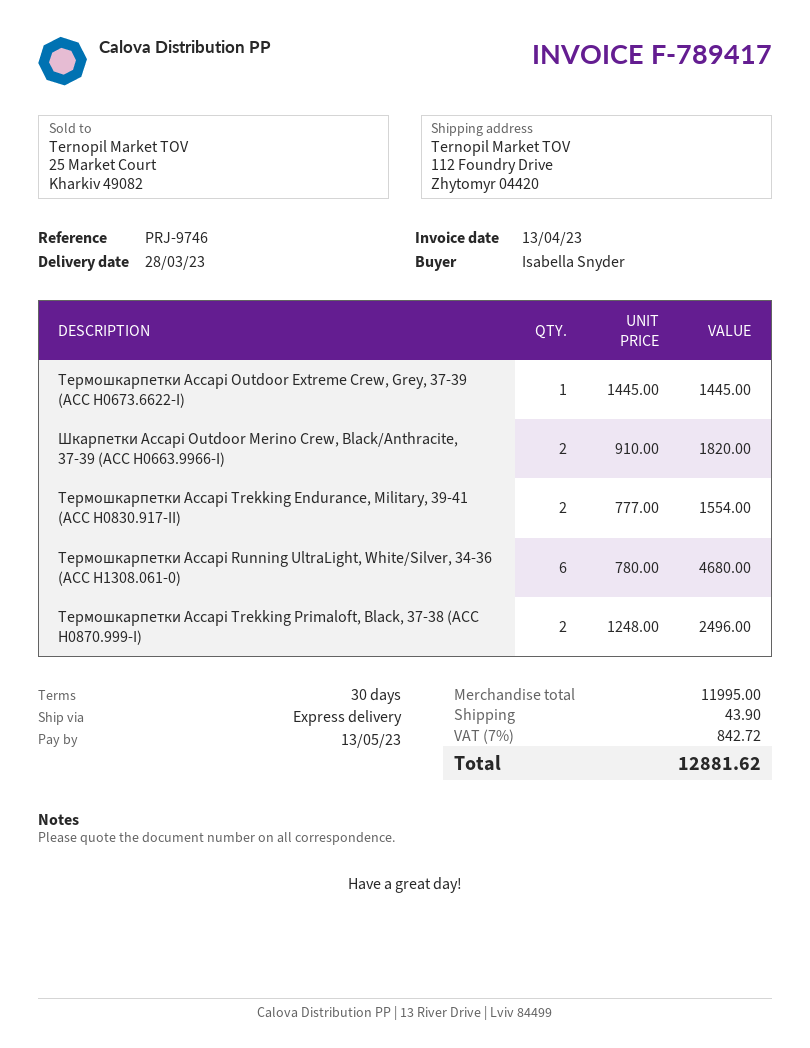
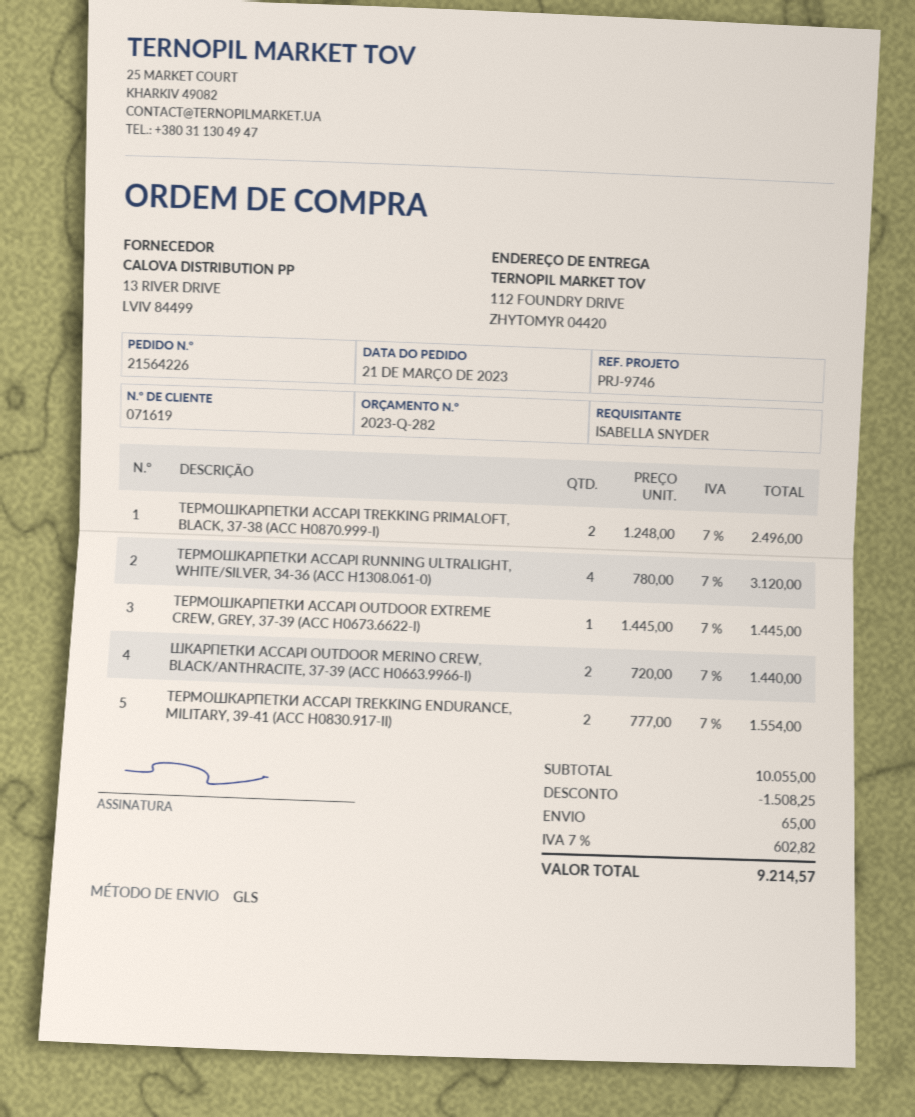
shipping method: express -> GLS
Шкарпетки Accapi Outdoor Merino Crew, Black/Anthracite, 37-39 (ACC H0663.9966-I): 2 x 910.00 = 1820.00 -> 2 x 720.00 = 1440.00
Термошкарпетки Accapi Running UltraLight, White/Silver, 34-36 (ACC H1308.061-0): 6 x 780.00 = 4680.00 -> 4 x 780.00 = 3120.00
subtotal: 11995.00 -> 10055.00
discount: none -> 1508.25
shipping: 43.90 -> 65.00
tax: 7% = 842.72 -> 7% = 602.82
total: 12881.62 -> 9214.57

